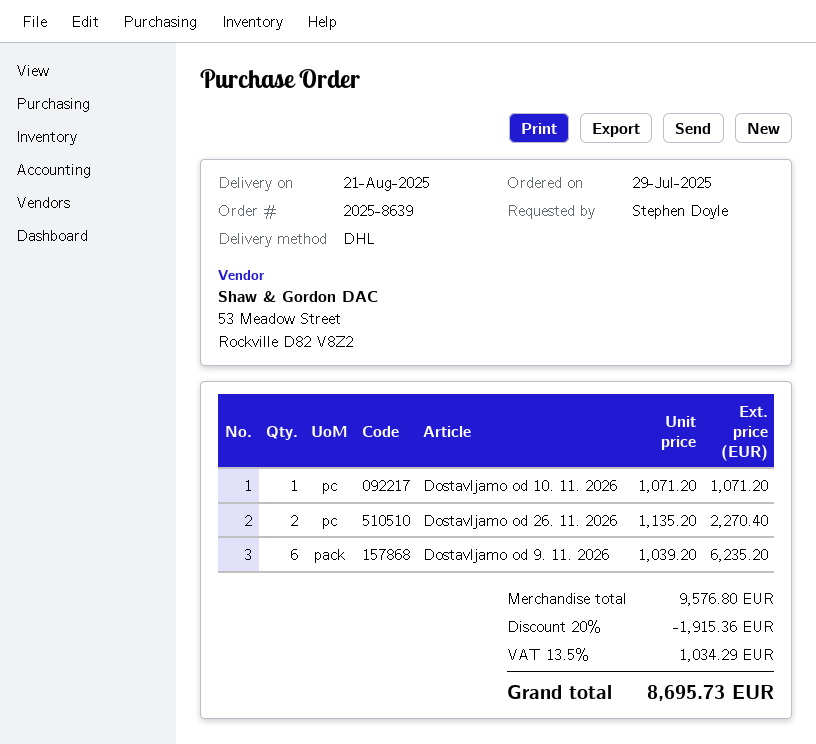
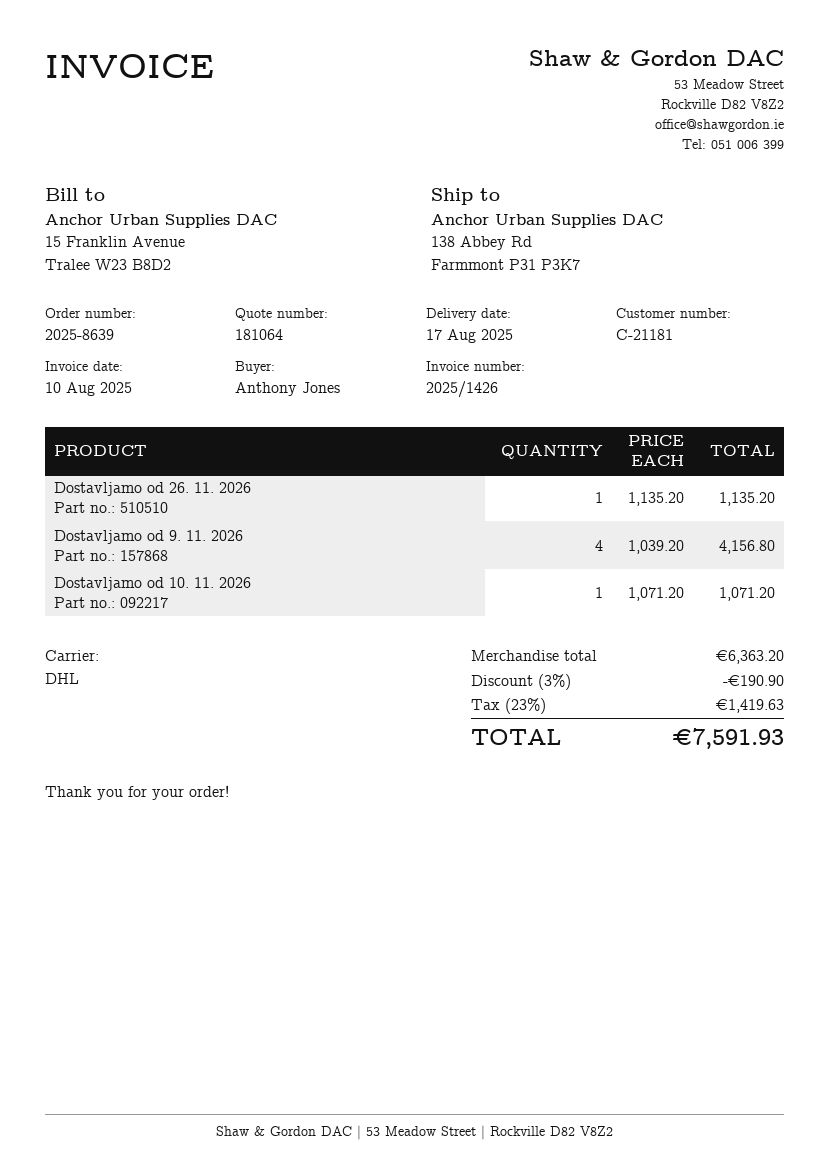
delivery date: 2025-08-21 -> 2025-08-17
ordered by: Stephen Doyle -> Anthony Jones
Dostavljamo od 26. 11. 2026: 2 x 1135.20 = 2270.40 -> 1 x 1135.20 = 1135.20
Dostavljamo od 9. 11. 2026: 6 x 1039.20 = 6235.20 -> 4 x 1039.20 = 4156.80
subtotal: 9576.80 -> 6363.20
discount: 20% = 1915.36 -> 3% = 190.90
tax: 13.5% = 1034.29 -> 23% = 1419.63
total: 8695.73 -> 7591.93

